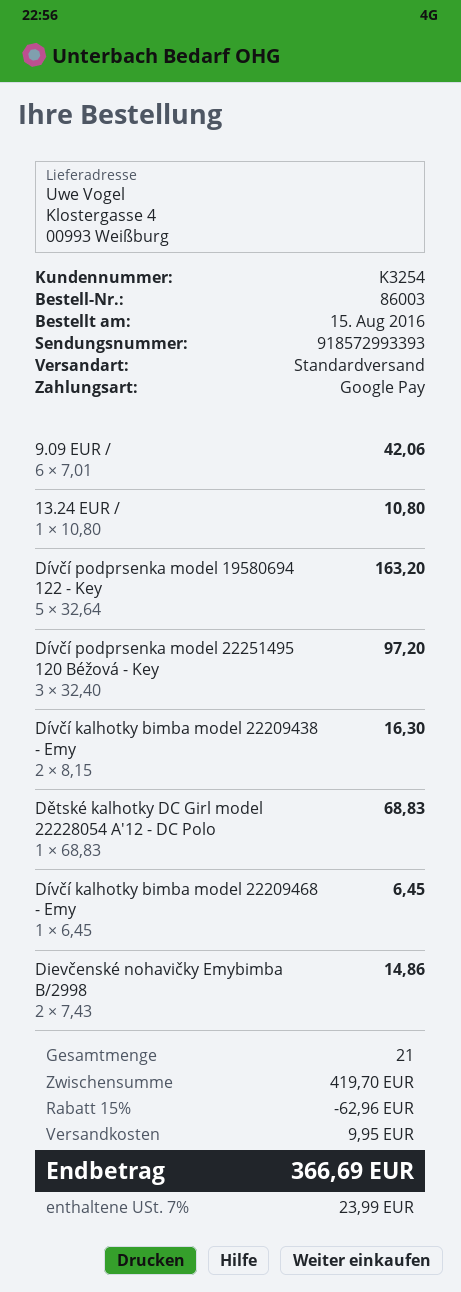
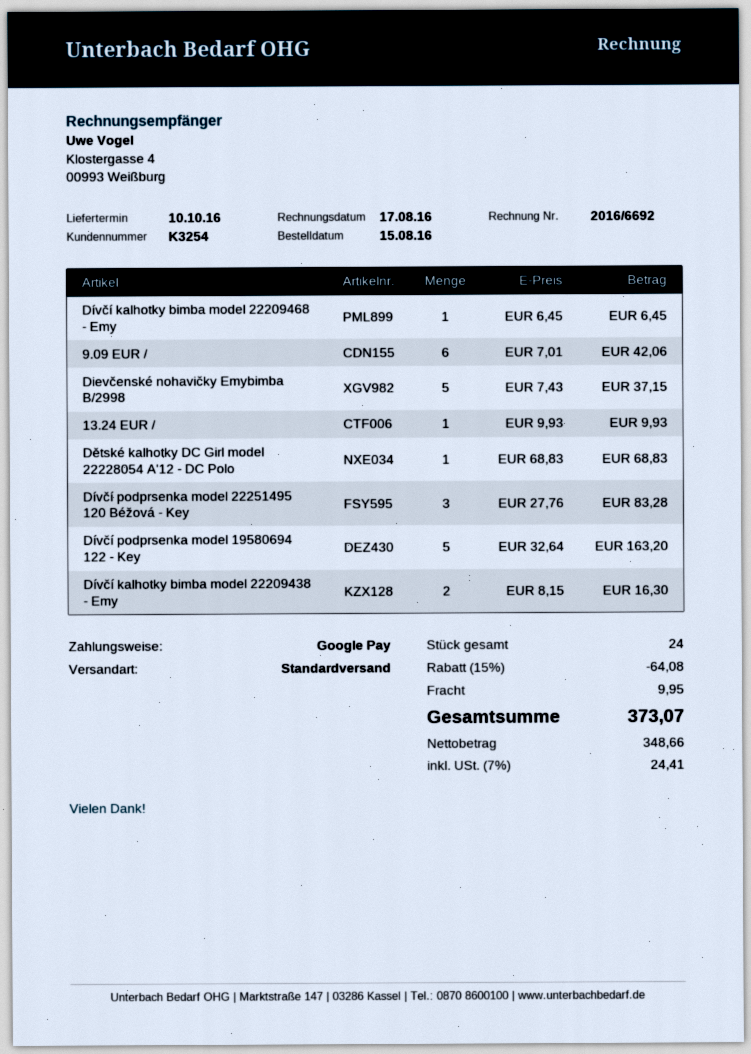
13.24 EUR /: 1 x 10.80 = 10.80 -> 1 x 9.93 = 9.93
Dívčí podprsenka model 22251495 120 Béžová - Key: 3 x 32.40 = 97.20 -> 3 x 27.76 = 83.28
Dievčenské nohavičky Emybimba B/2998: 2 x 7.43 = 14.86 -> 5 x 7.43 = 37.15
total quantity: 21 -> 24
discount: 15% = 62.96 -> 15% = 64.08
tax: 7% = 23.99 -> 7% = 24.41
total: 366.69 -> 373.07

